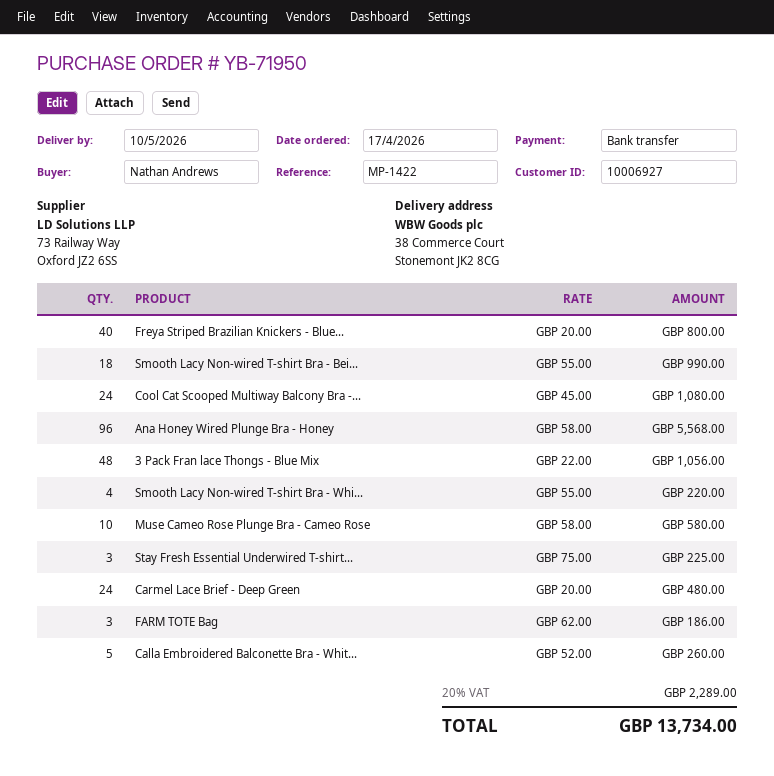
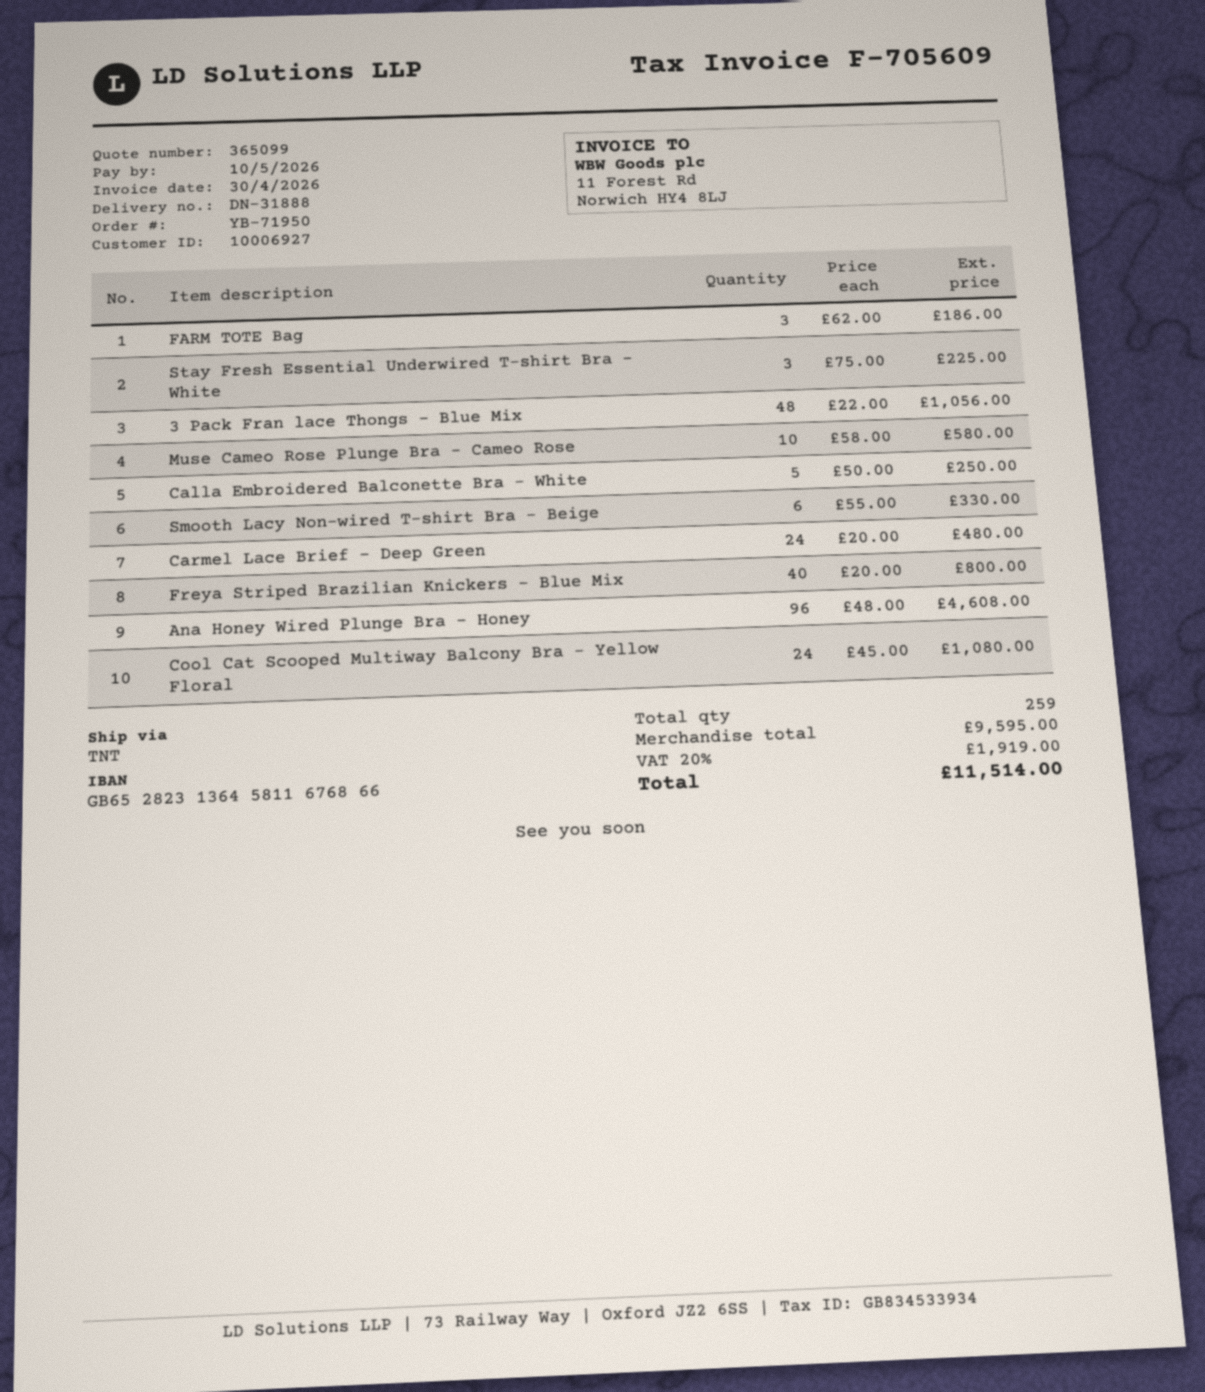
Smooth Lacy Non-wired T-shirt Bra - Bei...: 18 x 55.00 = 990.00 -> 6 x 55.00 = 330.00
Ana Honey Wired Plunge Bra - Honey: 96 x 58.00 = 5568.00 -> 96 x 48.00 = 4608.00
Smooth Lacy Non-wired T-shirt Bra - Whi...: 4 x 55.00 = 220.00 -> none
Calla Embroidered Balconette Bra - Whit...: 5 x 52.00 = 260.00 -> 5 x 50.00 = 250.00
tax: 20% = 2289.00 -> 20% = 1919.00
total: 13734.00 -> 11514.00

